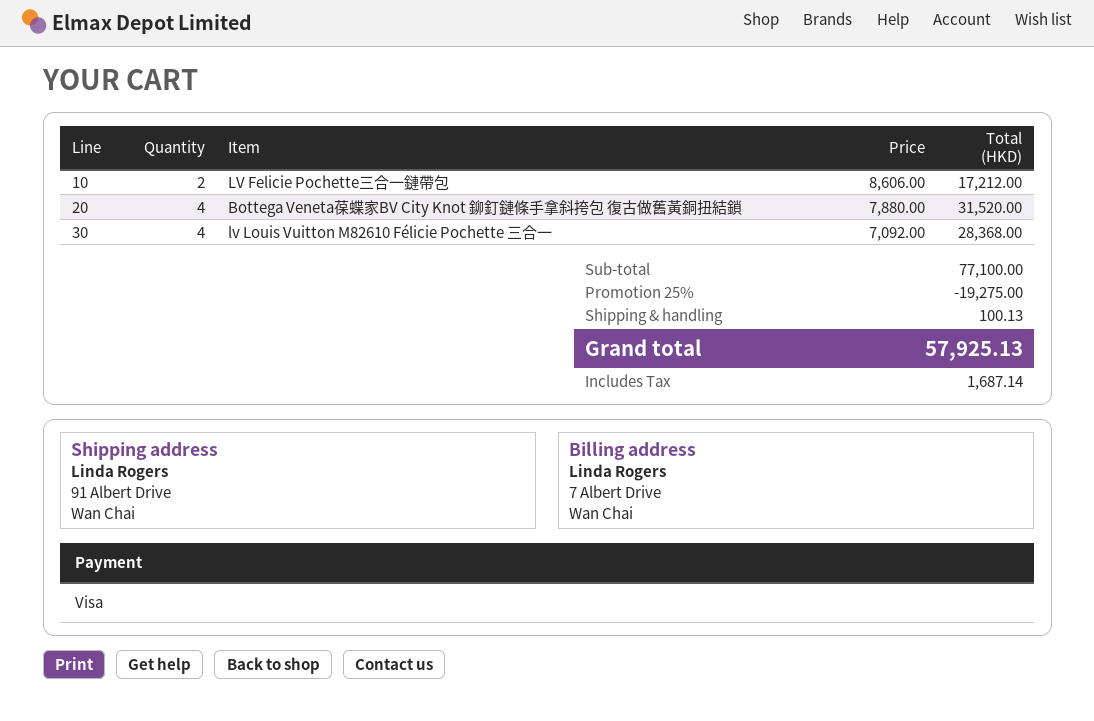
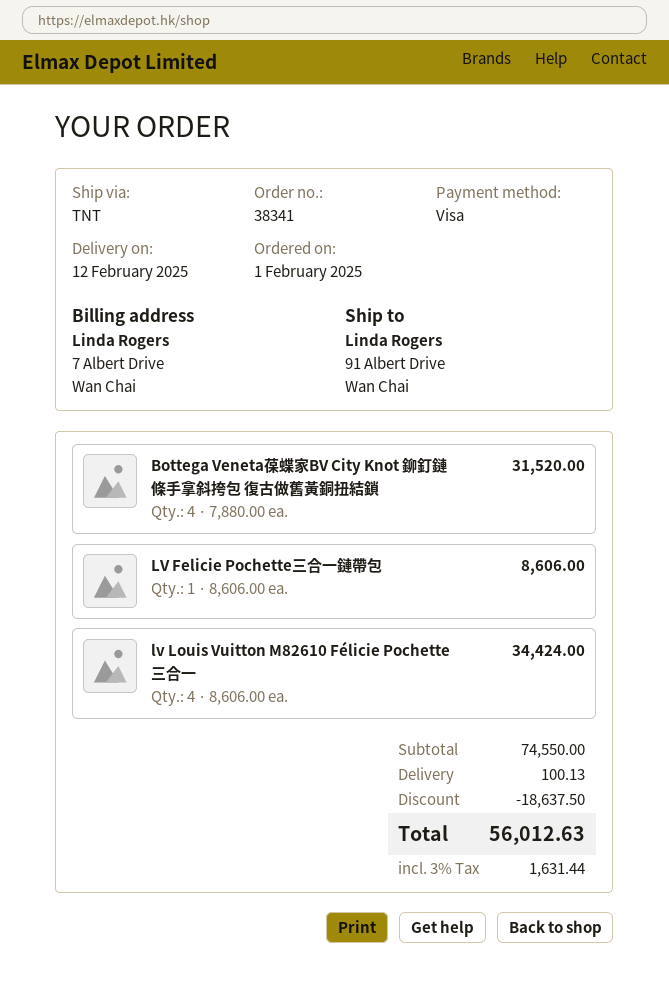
LV Felicie Pochette三合一鏈帶包: 2 x 8606.00 = 17212.00 -> 1 x 8606.00 = 8606.00
lv Louis Vuitton M82610 Félicie Pochette 三合一: 4 x 7092.00 = 28368.00 -> 4 x 8606.00 = 34424.00
subtotal: 77100.00 -> 74550.00
discount: 19275.00 -> 18637.50
tax: 1687.14 -> 1631.44
total: 57925.13 -> 56012.63

